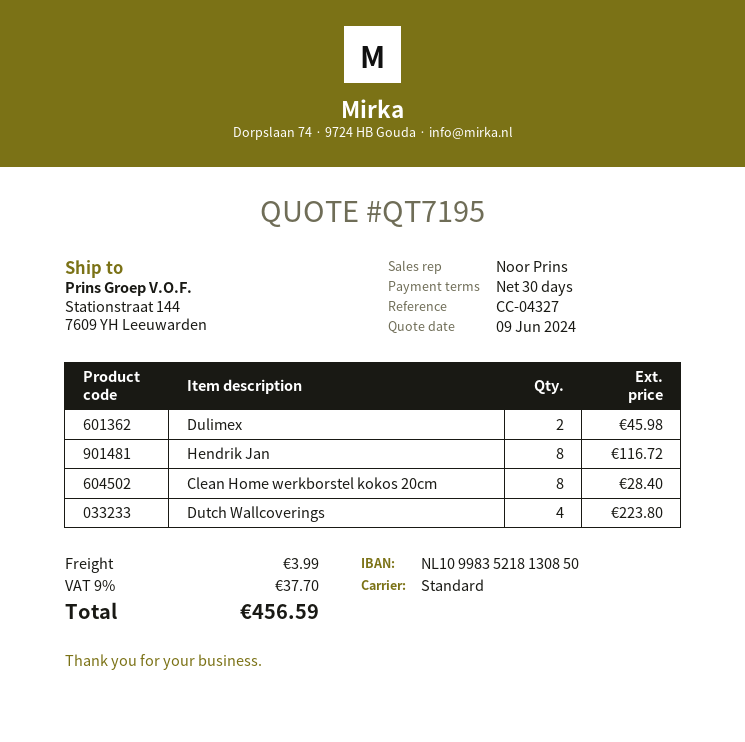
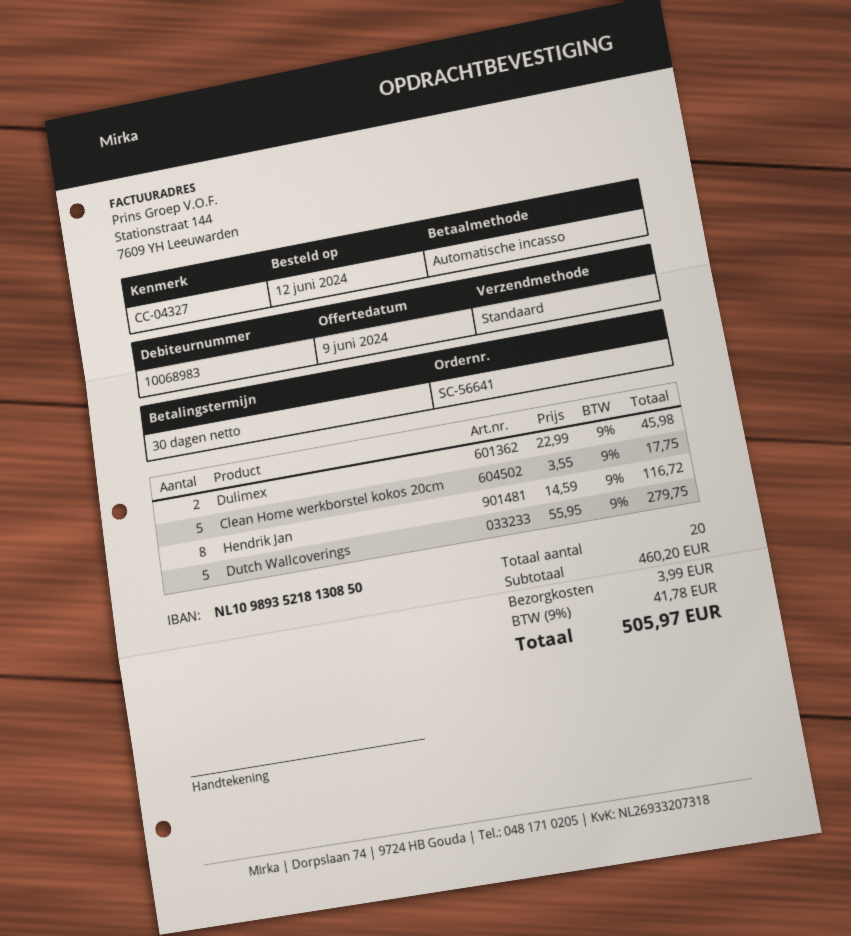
bank account: NL1099835218130850 -> NL1098935218130850
Clean Home werkborstel kokos 20cm: 8 for 28.40 -> 5 for 17.75
Dutch Wallcoverings: 4 for 223.80 -> 5 for 279.75
tax: 9% = 37.70 -> 9% = 41.78
total: 456.59 -> 505.97

